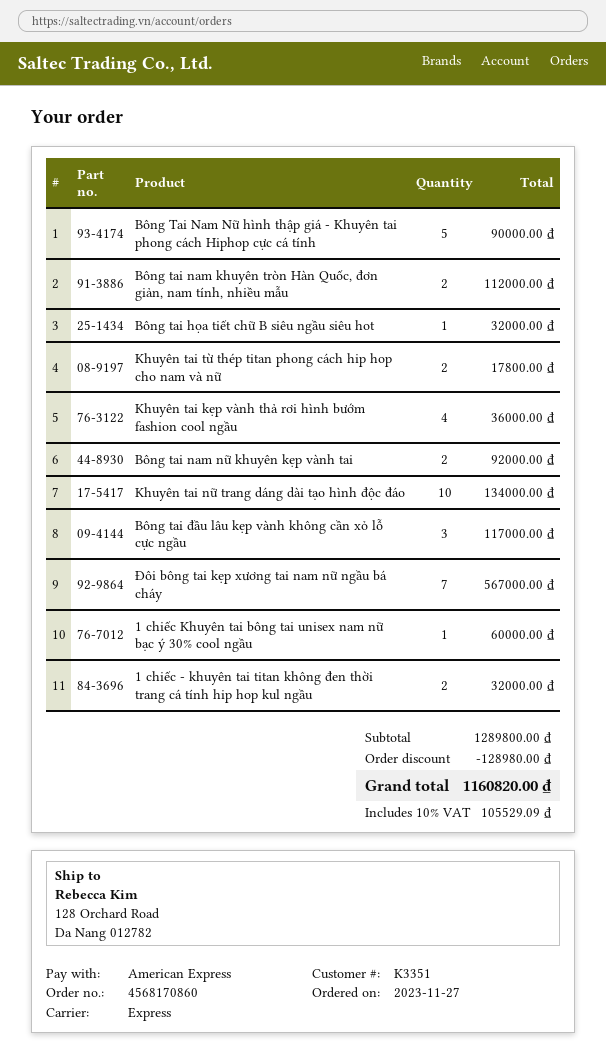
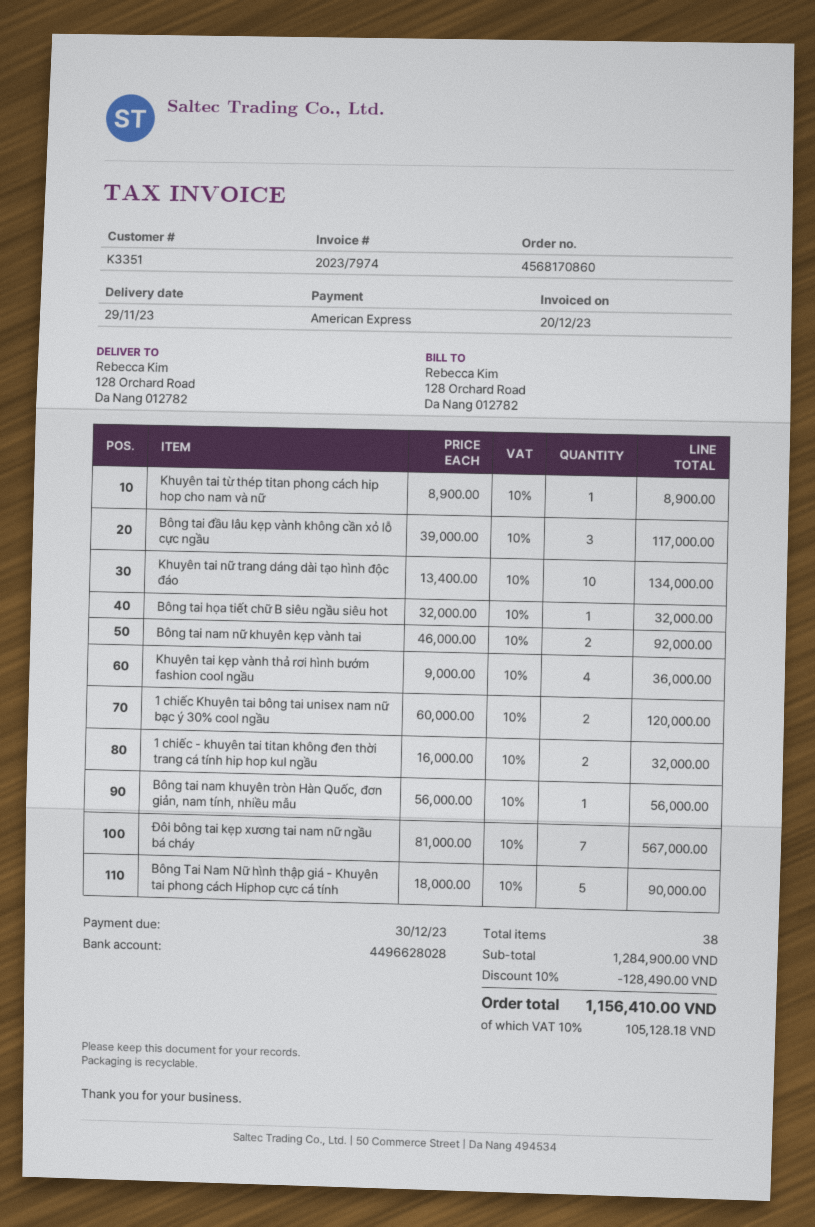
Bông tai nam khuyên tròn Hàn Quốc, đơn giản, nam tính, nhiều mẫu: 2 for 112000.00 -> 1 for 56000.00
Khuyên tai từ thép titan phong cách hip hop cho nam và nữ: 2 for 17800.00 -> 1 for 8900.00
1 chiếc Khuyên tai bông tai unisex nam nữ bạc ý 30% cool ngầu: 1 for 60000.00 -> 2 for 120000.00
subtotal: 1289800.00 -> 1284900.00
discount: 128980.00 -> 128490.00
tax: 10% = 105529.09 -> 10% = 105128.18
total: 1160820.00 -> 1156410.00

